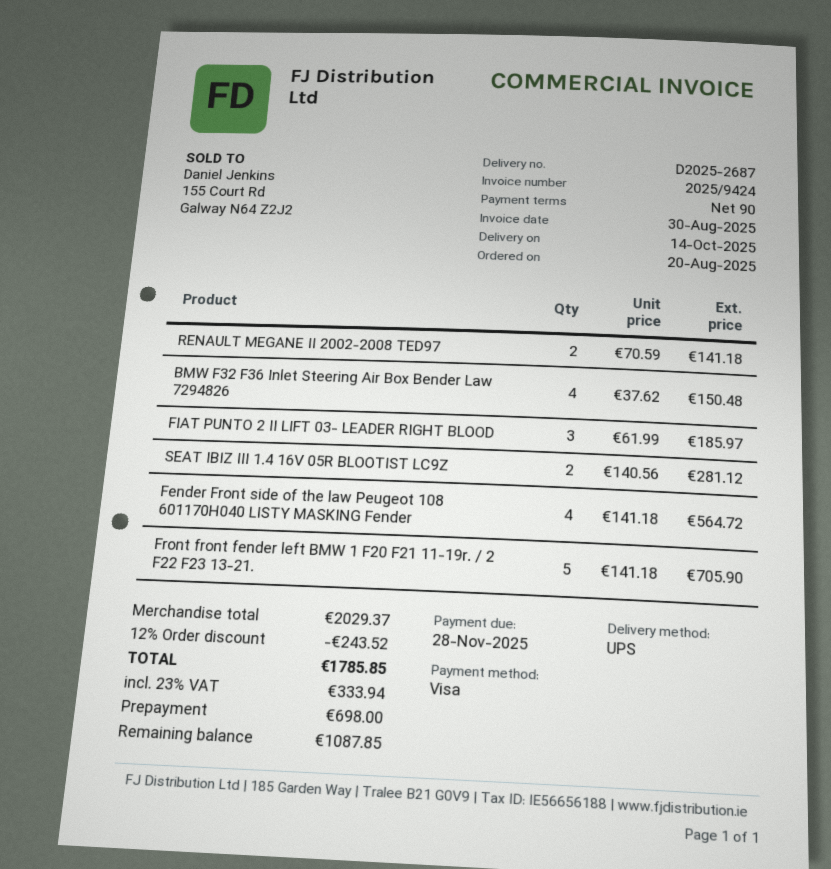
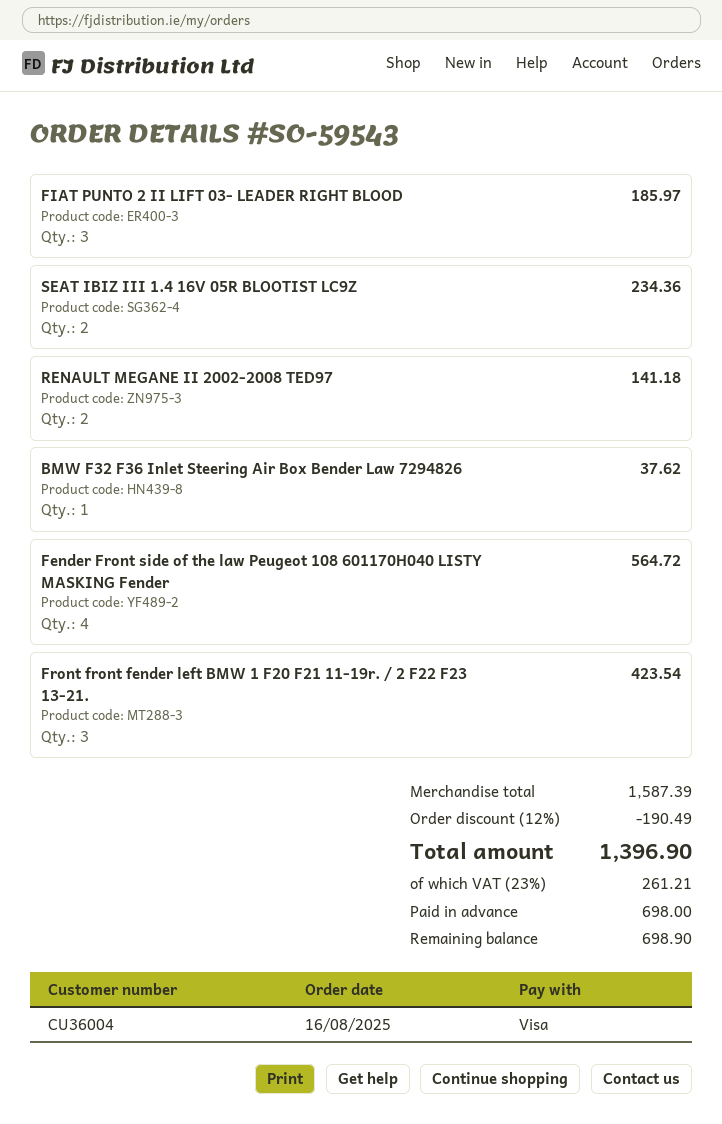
order date: 2025-08-20 -> 2025-08-16
BMW F32 F36 Inlet Steering Air Box Bender Law 7294826: 4 for 150.48 -> 1 for 37.62
SEAT IBIZ III 1.4 16V 05R BLOOTIST LC9Z: 2 for 281.12 -> 2 for 234.36
Front front fender left BMW 1 F20 F21 11-19r. / 2 F22 F23 13-21.: 5 for 705.90 -> 3 for 423.54
subtotal: 2029.37 -> 1587.39
discount: 12% = 243.52 -> 12% = 190.49
tax: 23% = 333.94 -> 23% = 261.21
total: 1785.85 -> 1396.90
balance: 1087.85 -> 698.90

